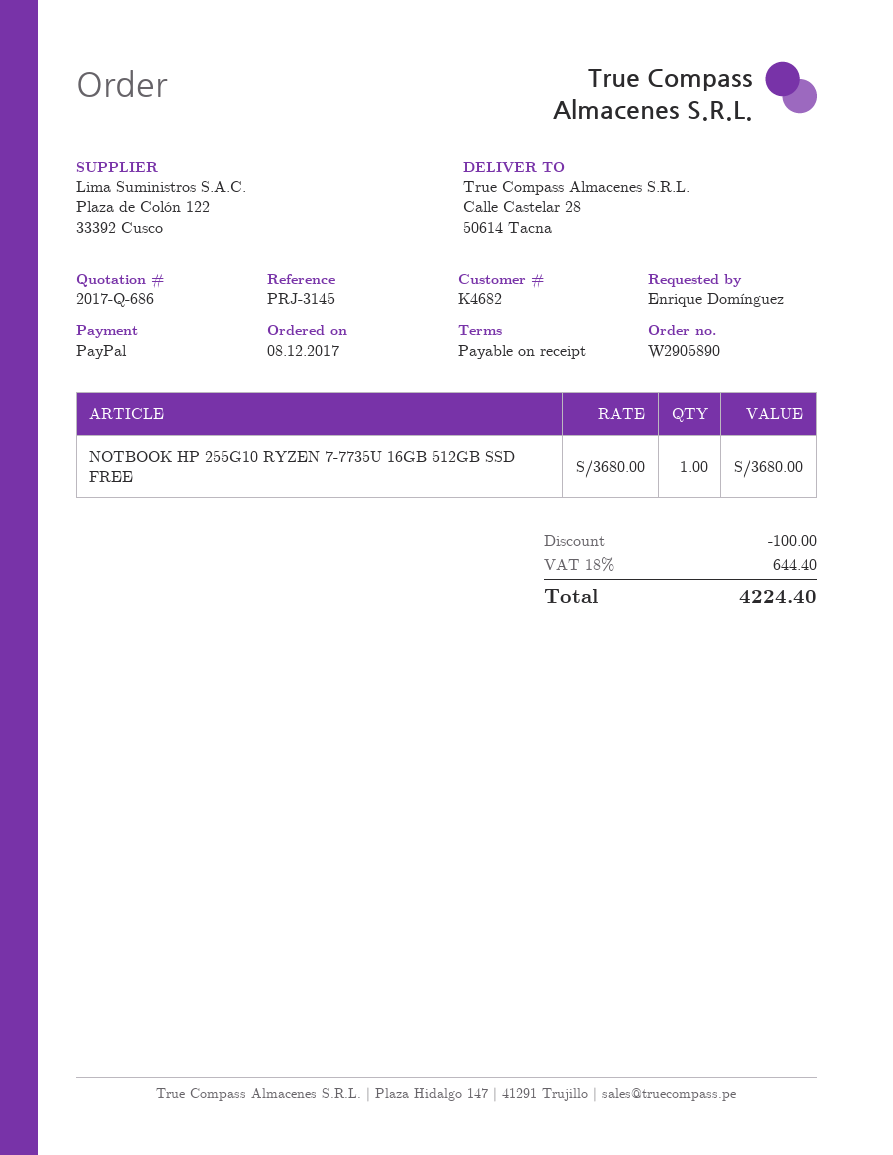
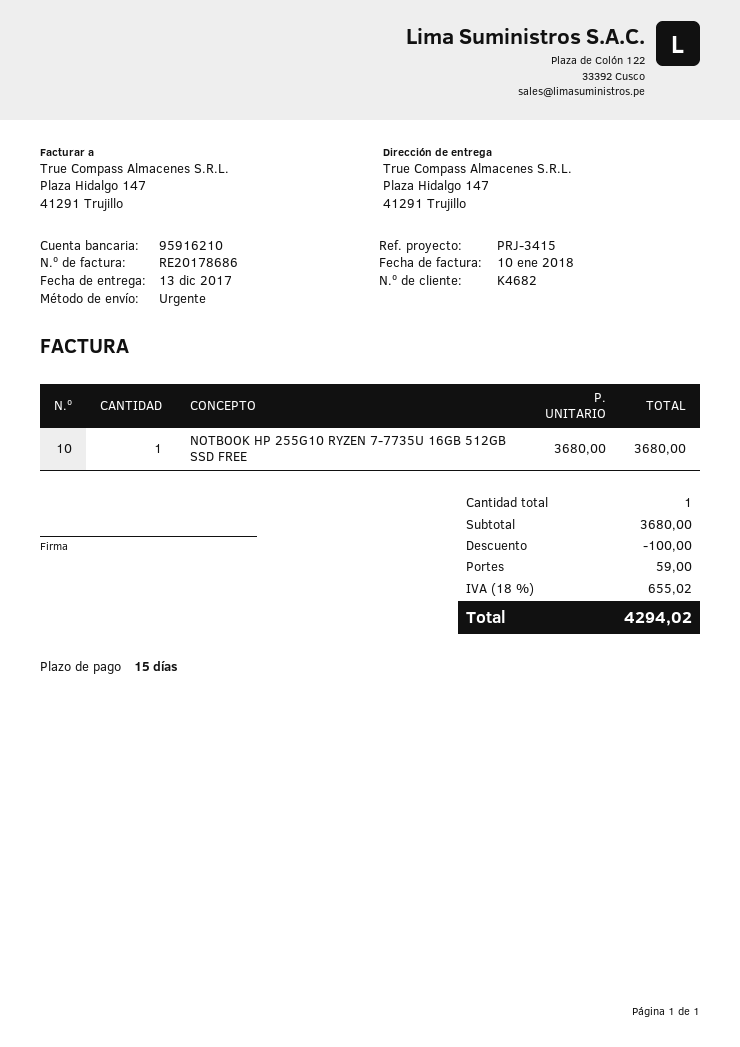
payment terms: on receipt -> 15 days
reference: PRJ-3145 -> PRJ-3415
ship to: Calle Castelar 28, 50614 Tacna -> Plaza Hidalgo 147, 41291 Trujillo
shipping: none -> 59.00
tax: 18% = 644.40 -> 18% = 655.02
total: 4224.40 -> 4294.02

